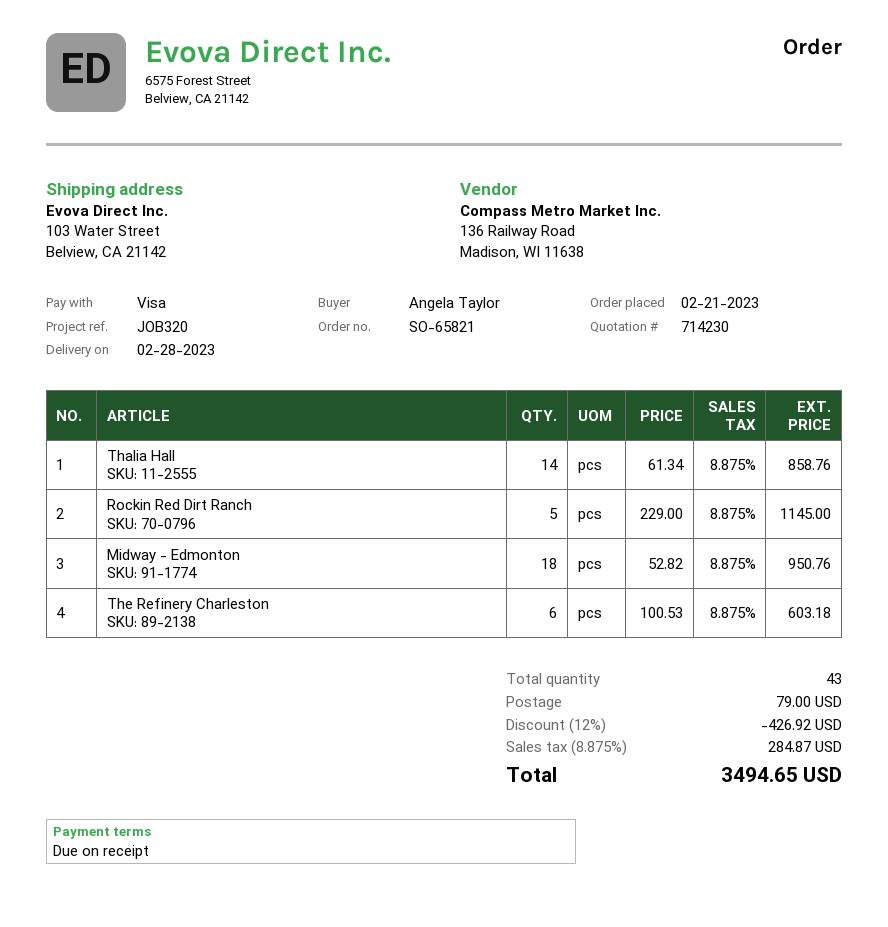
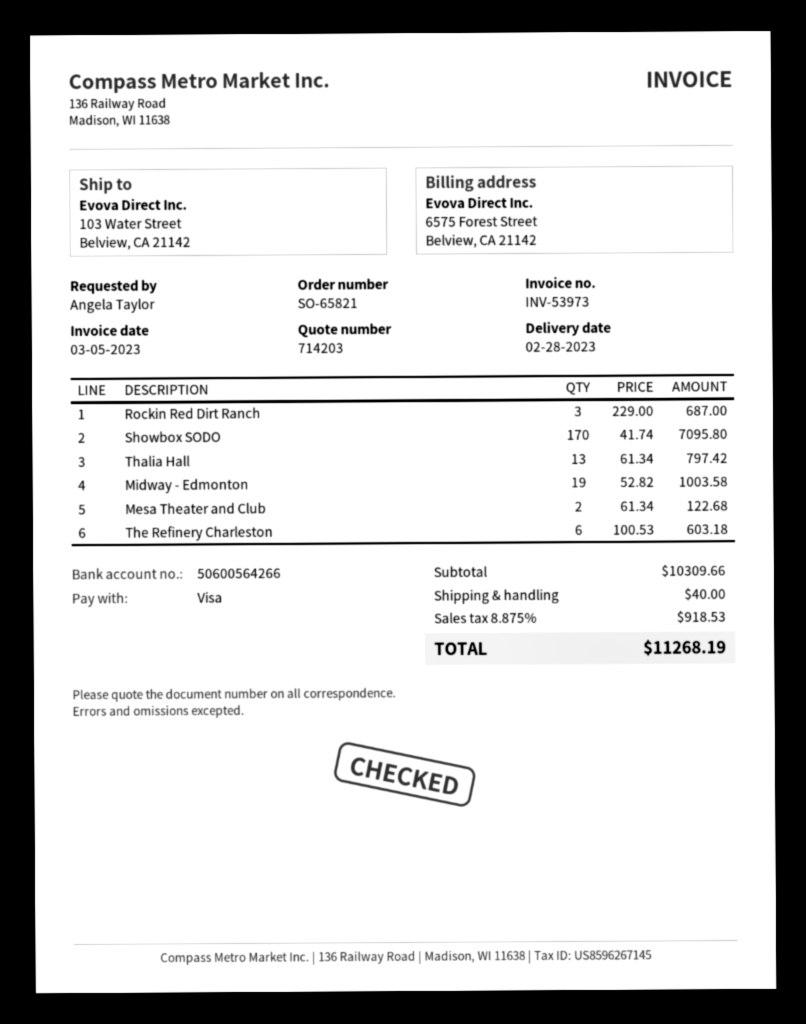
quote number: 714230 -> 714203
Thalia Hall: 14 x 61.34 = 858.76 -> 13 x 61.34 = 797.42
Rockin Red Dirt Ranch: 5 x 229.00 = 1145.00 -> 3 x 229.00 = 687.00
Midway - Edmonton: 18 x 52.82 = 950.76 -> 19 x 52.82 = 1003.58
Showbox SODO: none -> 170 x 41.74 = 7095.80
Mesa Theater and Club: none -> 2 x 61.34 = 122.68
discount: 12% = 426.92 -> none
shipping: 79.00 -> 40.00
tax: 8.875% = 284.87 -> 8.875% = 918.53
total: 3494.65 -> 11268.19

